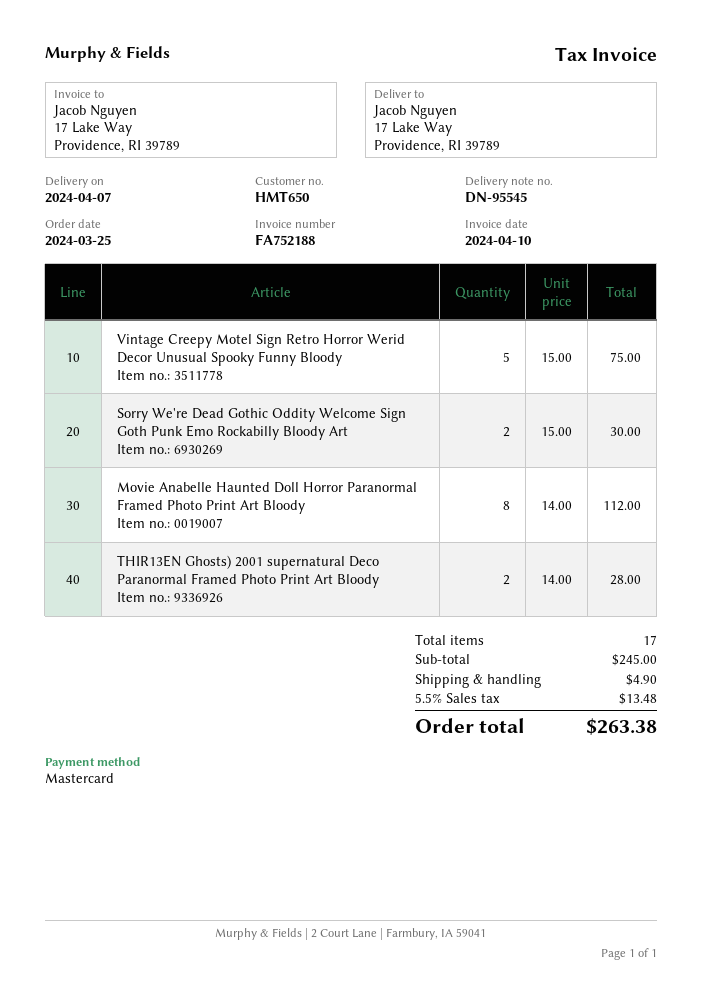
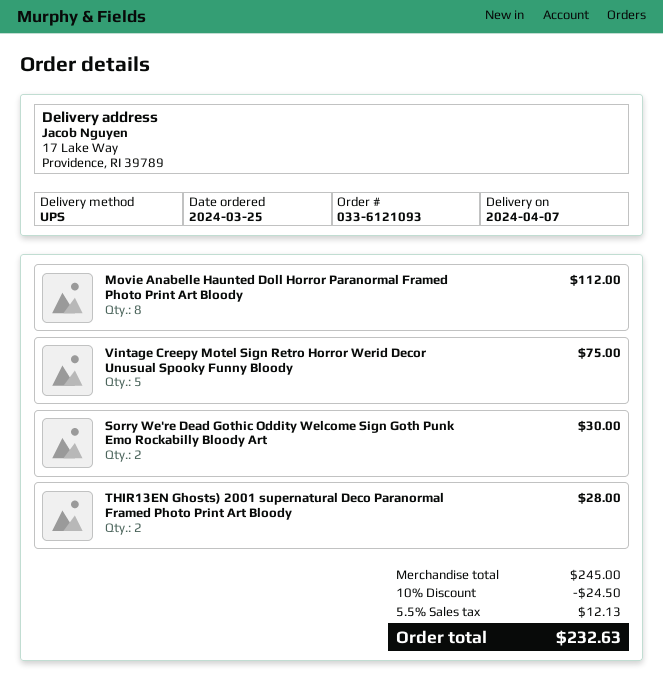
discount: none -> 10% = 24.50
shipping: 4.90 -> none
tax: 5.5% = 13.48 -> 5.5% = 12.13
total: 263.38 -> 232.63

